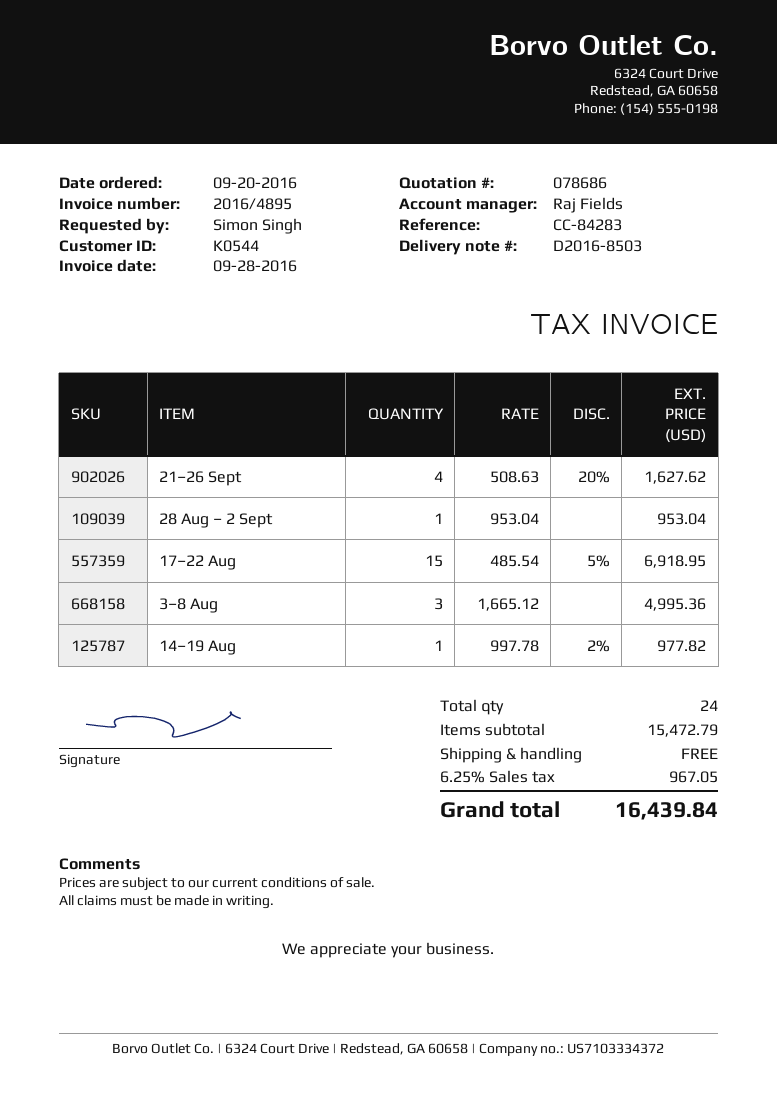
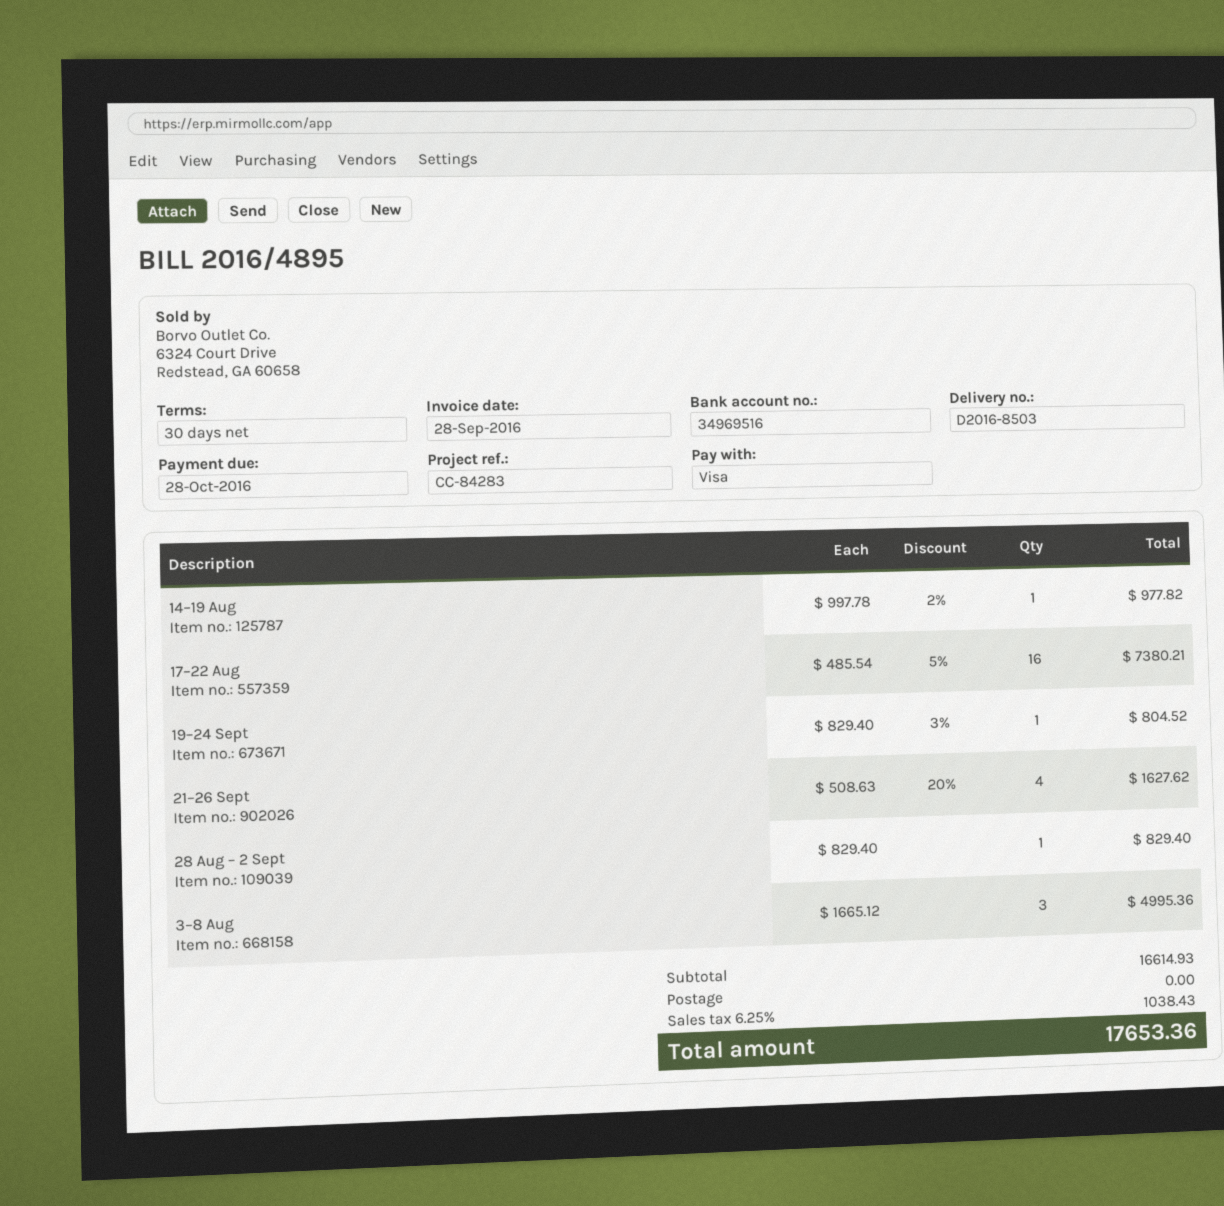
28 Aug – 2 Sept: 1 x 953.04 = 953.04 -> 1 x 829.40 = 829.40
17–22 Aug: 15 x 485.54 - 5% = 6918.95 -> 16 x 485.54 - 5% = 7380.21
19–24 Sept: none -> 1 x 829.40 - 3% = 804.52
subtotal: 15472.79 -> 16614.93
tax: 6.25% = 967.05 -> 6.25% = 1038.43
total: 16439.84 -> 17653.36

